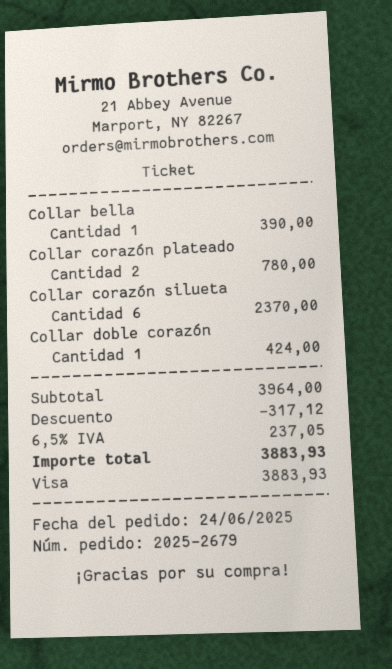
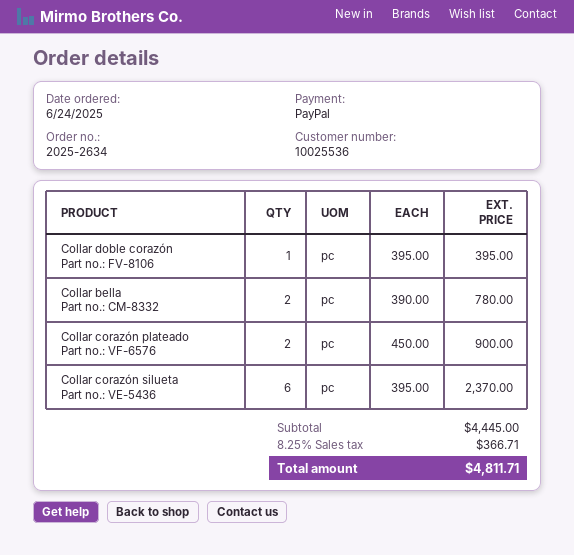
order number: 2025-2679 -> 2025-2634
payment method: Visa -> PayPal
Collar bella: 1 for 390.00 -> 2 for 780.00
Collar corazón plateado: 2 for 780.00 -> 2 for 900.00
Collar doble corazón: 1 for 424.00 -> 1 for 395.00
subtotal: 3964.00 -> 4445.00
discount: 317.12 -> none
tax: 6.5% = 237.05 -> 8.25% = 366.71
total: 3883.93 -> 4811.71

